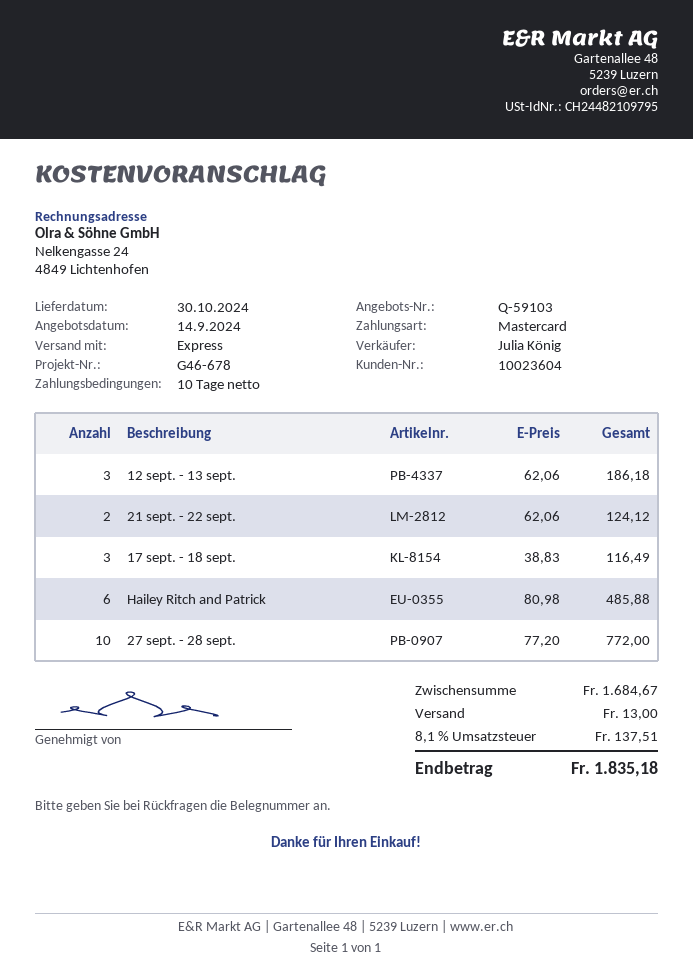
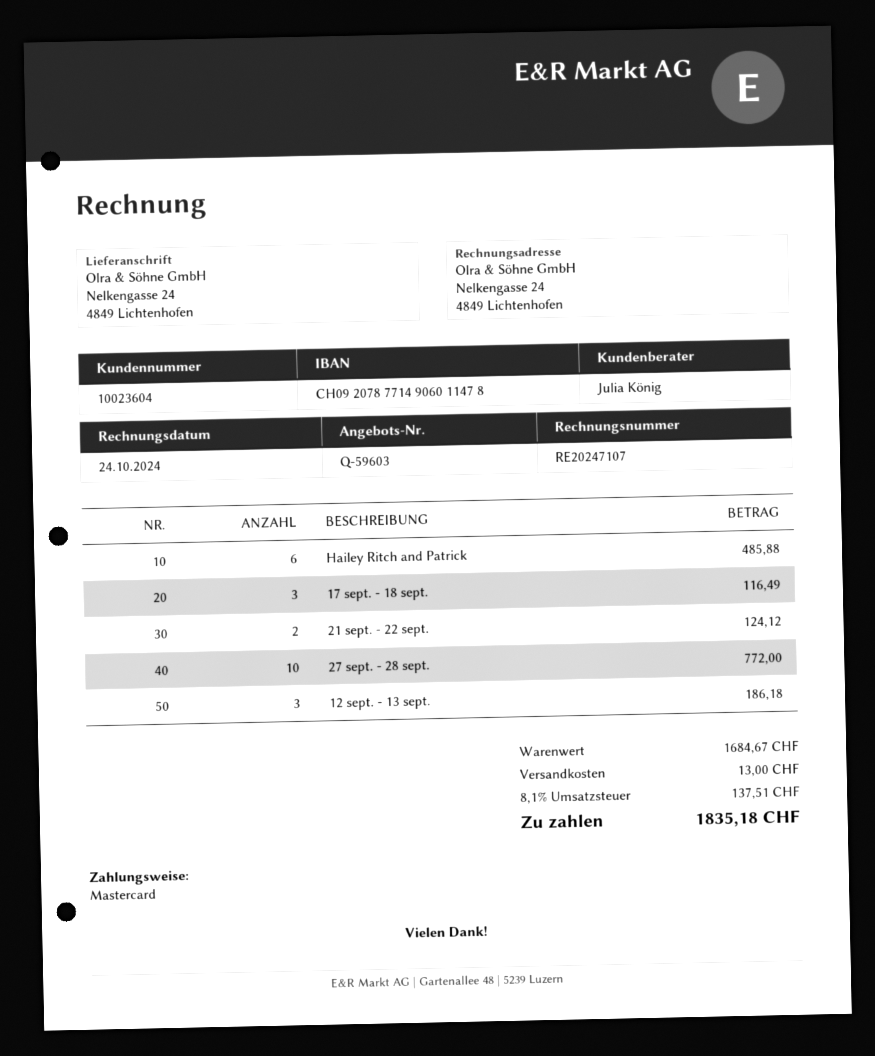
quote number: Q-59103 -> Q-59603

